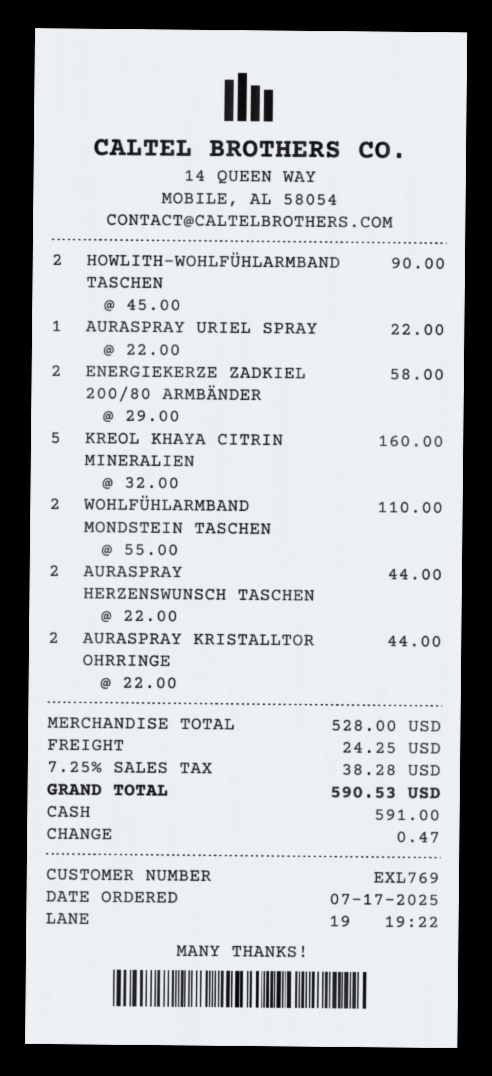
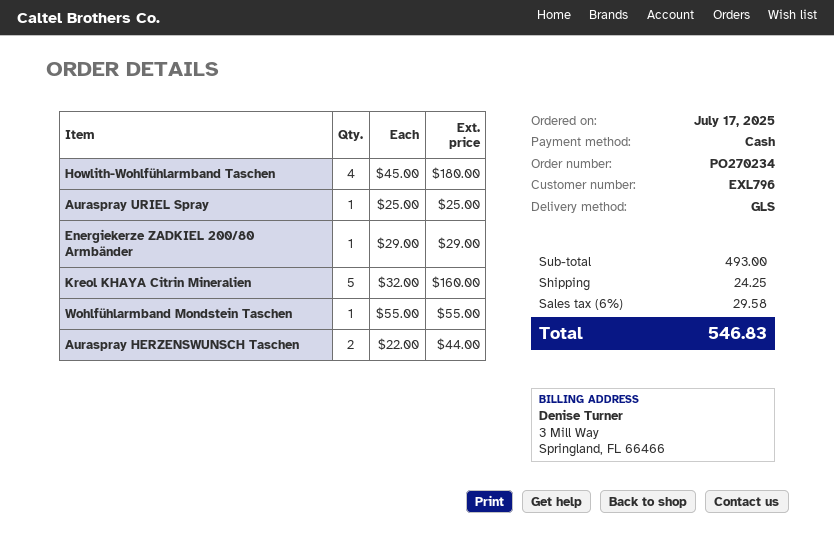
customer number: EXL769 -> EXL796
HOWLITH-WOHLFÜHLARMBAND TASCHEN: 2 x 45.00 = 90.00 -> 4 x 45.00 = 180.00
AURASPRAY URIEL SPRAY: 1 x 22.00 = 22.00 -> 1 x 25.00 = 25.00
ENERGIEKERZE ZADKIEL 200/80 ARMBÄNDER: 2 x 29.00 = 58.00 -> 1 x 29.00 = 29.00
WOHLFÜHLARMBAND MONDSTEIN TASCHEN: 2 x 55.00 = 110.00 -> 1 x 55.00 = 55.00
AURASPRAY KRISTALLTOR OHRRINGE: 2 x 22.00 = 44.00 -> none
subtotal: 528.00 -> 493.00
tax: 7.25% = 38.28 -> 6% = 29.58
total: 590.53 -> 546.83

